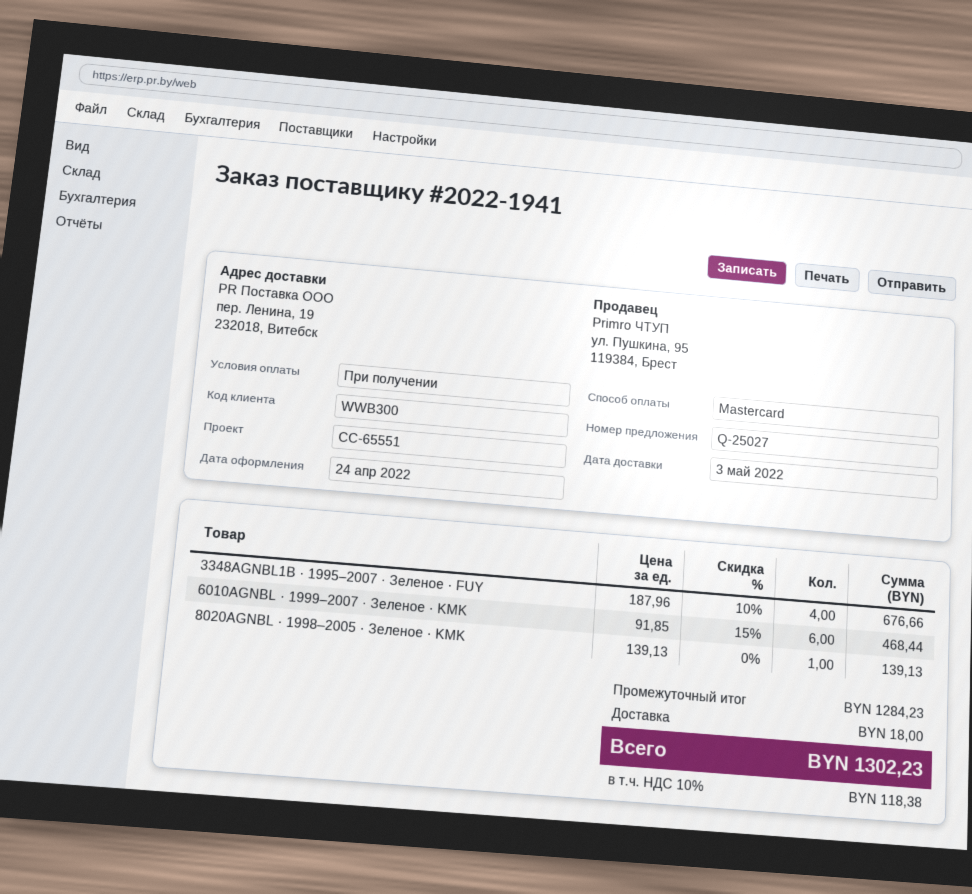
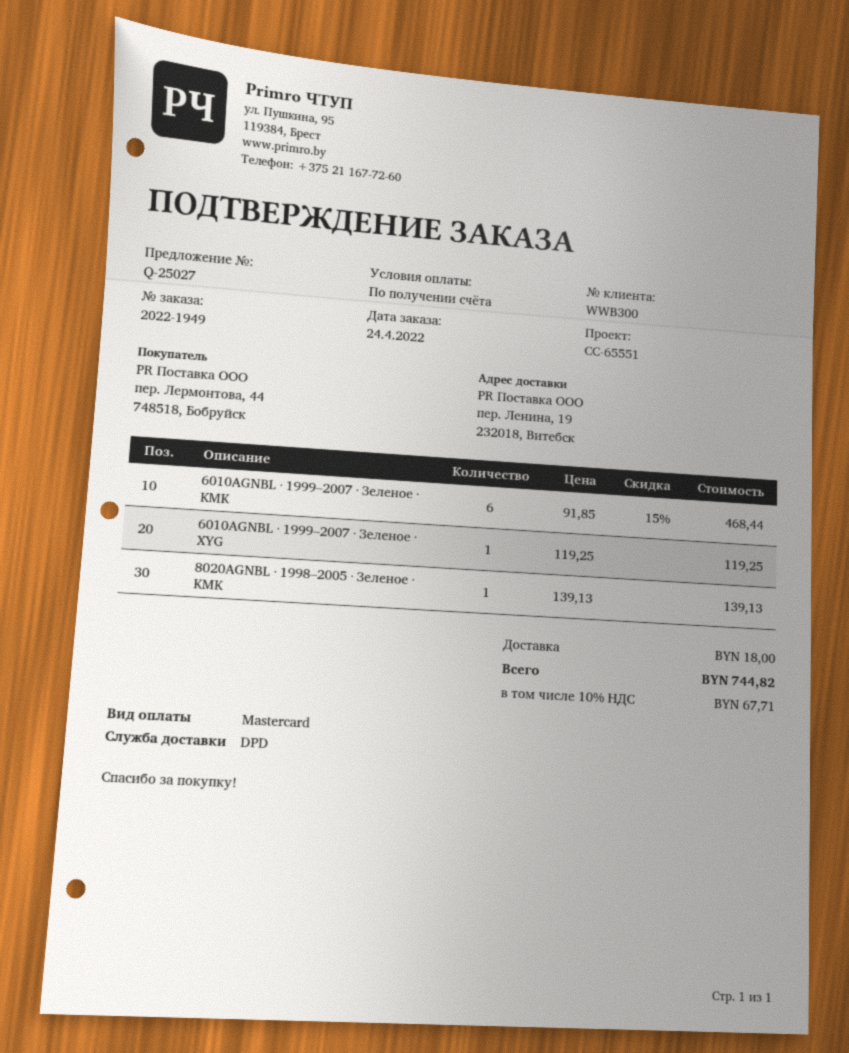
order number: 2022-1941 -> 2022-1949
3348AGNBL1B · 1995–2007 · Зеленое · FUY: 4 x 187.96 - 10% = 676.66 -> none
6010AGNBL · 1999–2007 · Зеленое · XYG: none -> 1 x 119.25 = 119.25
tax: 10% = 118.38 -> 10% = 67.71
total: 1302.23 -> 744.82

